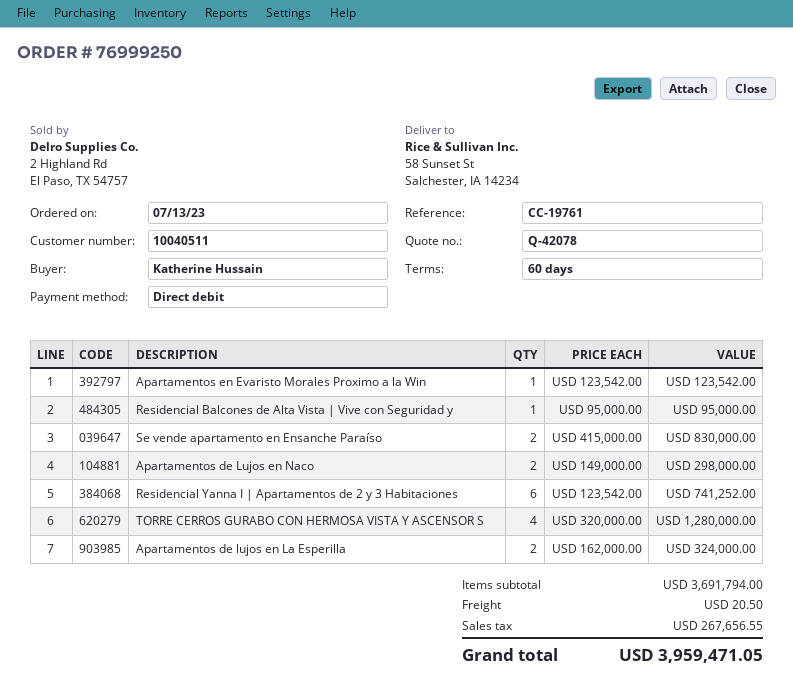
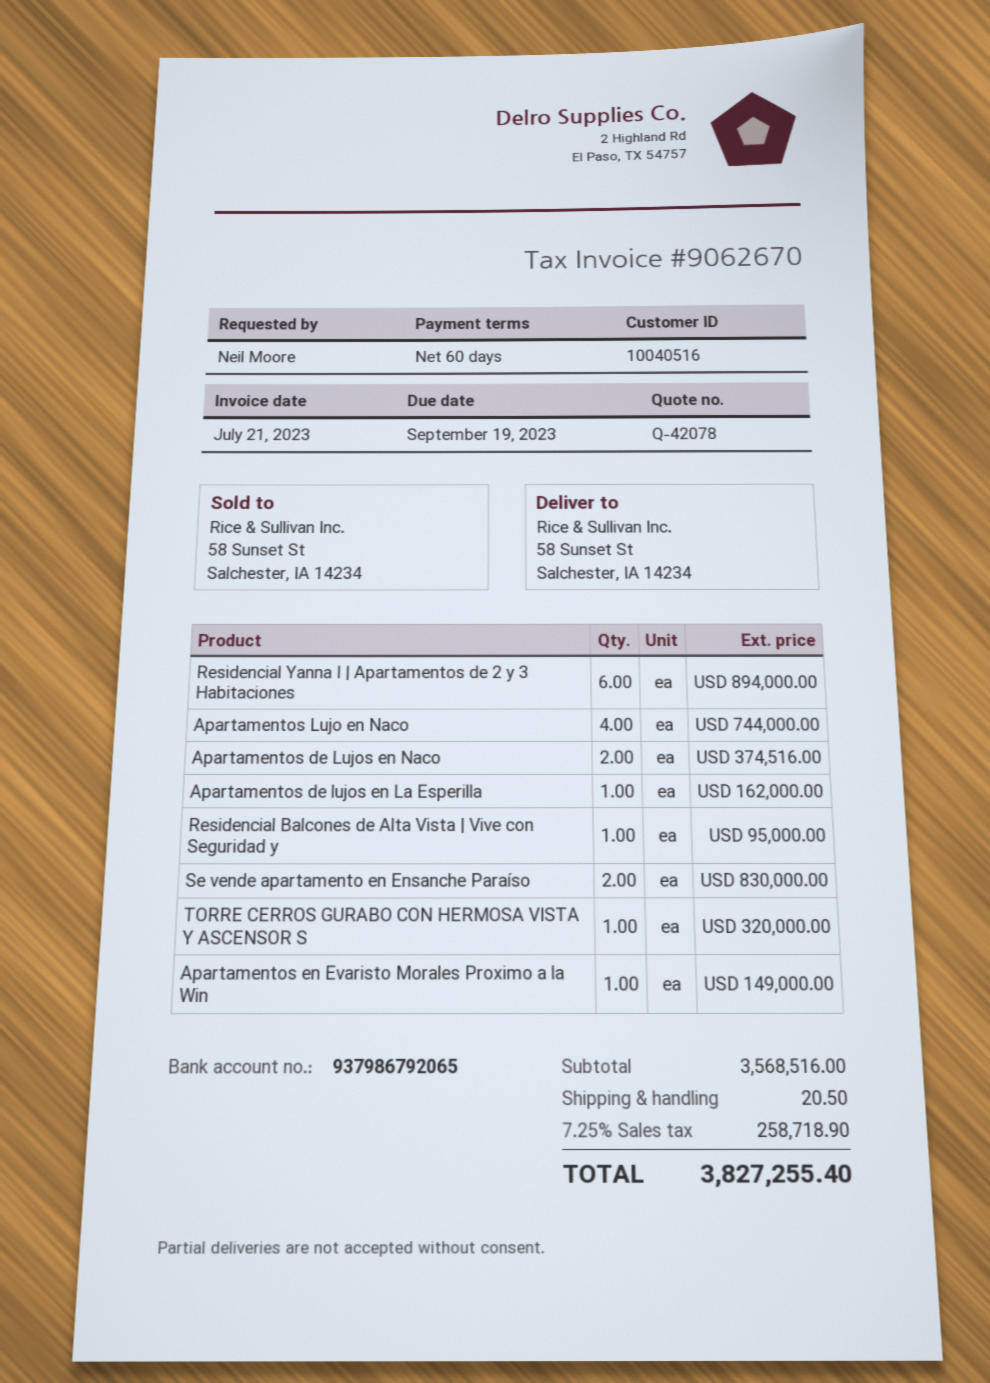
customer number: 10040511 -> 10040516
ordered by: Katherine Hussain -> Neil Moore
Apartamentos en Evaristo Morales Proximo a la Win: 1 for 123542.00 -> 1 for 149000.00
Apartamentos de Lujos en Naco: 2 for 298000.00 -> 2 for 374516.00
Residencial Yanna I | Apartamentos de 2 y 3 Habitaciones: 6 for 741252.00 -> 6 for 894000.00
TORRE CERROS GURABO CON HERMOSA VISTA Y ASCENSOR S: 4 for 1280000.00 -> 1 for 320000.00
Apartamentos de lujos en La Esperilla: 2 for 324000.00 -> 1 for 162000.00
Apartamentos Lujo en Naco: none -> 4 for 744000.00
subtotal: 3691794.00 -> 3568516.00
tax: 267656.55 -> 258718.90
total: 3959471.05 -> 3827255.40

